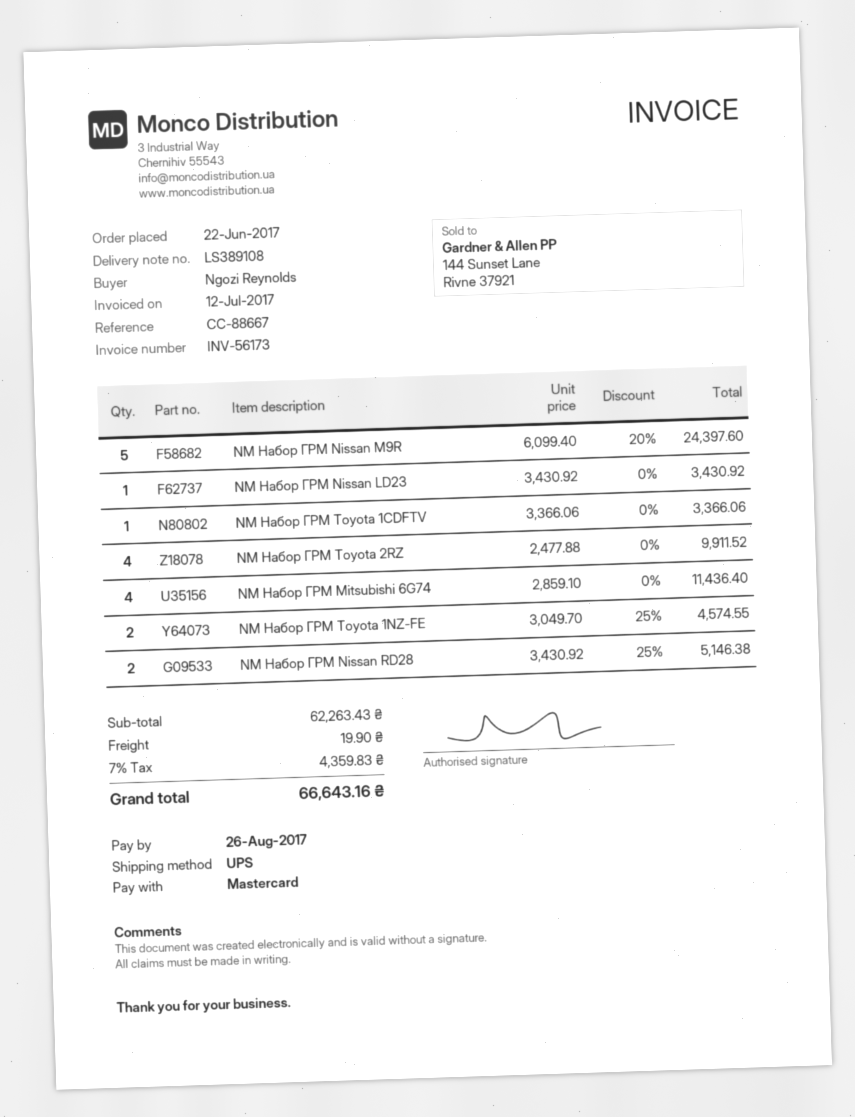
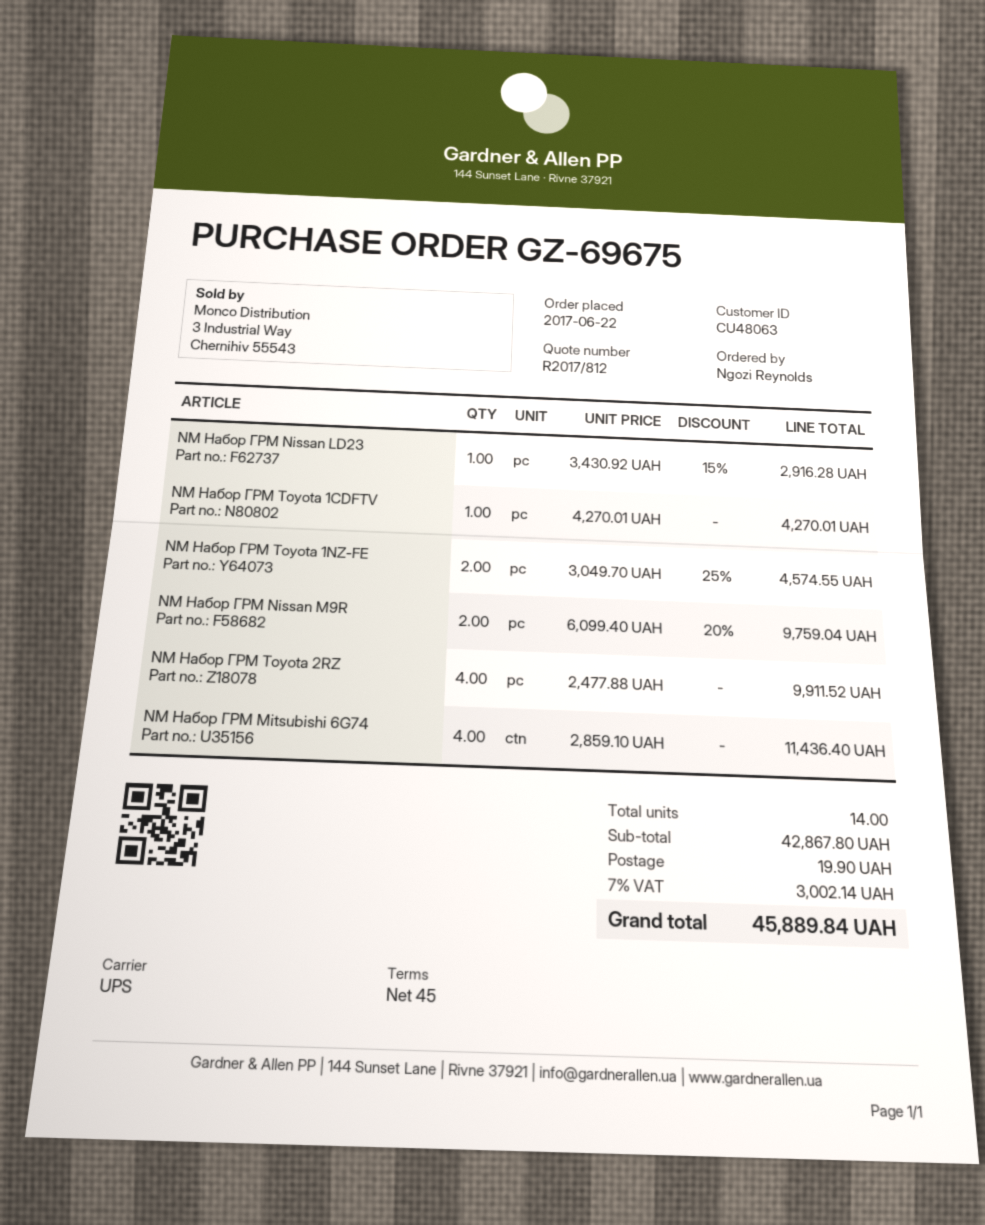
NM Набор ГРМ Nissan M9R: 5 x 6099.40 - 20% = 24397.60 -> 2 x 6099.40 - 20% = 9759.04
NM Набор ГРМ Nissan LD23: 1 x 3430.92 = 3430.92 -> 1 x 3430.92 - 15% = 2916.28
NM Набор ГРМ Toyota 1CDFTV: 1 x 3366.06 = 3366.06 -> 1 x 4270.01 = 4270.01
NM Набор ГРМ Nissan RD28: 2 x 3430.92 - 25% = 5146.38 -> none
subtotal: 62263.43 -> 42867.80
tax: 7% = 4359.83 -> 7% = 3002.14
total: 66643.16 -> 45889.84

